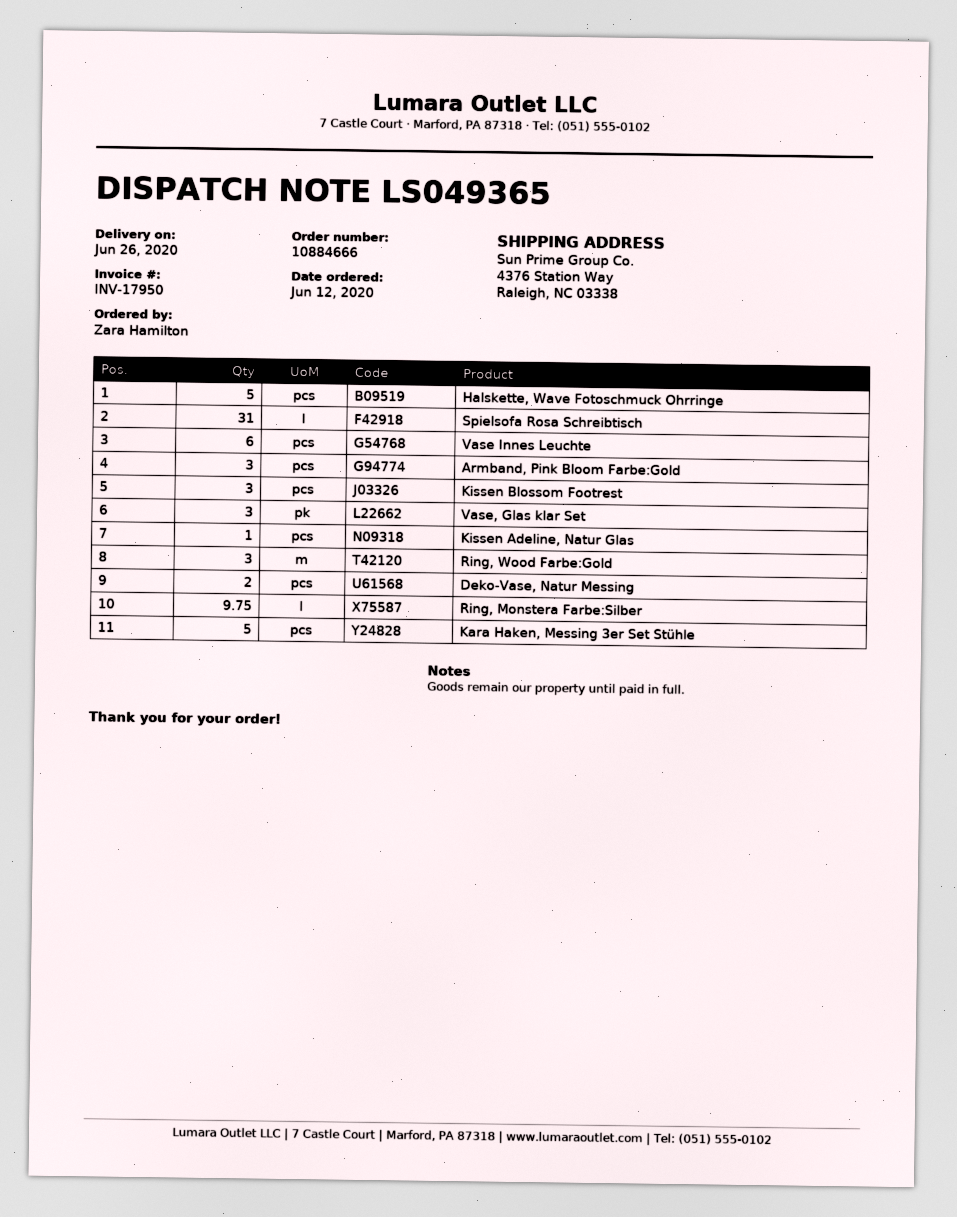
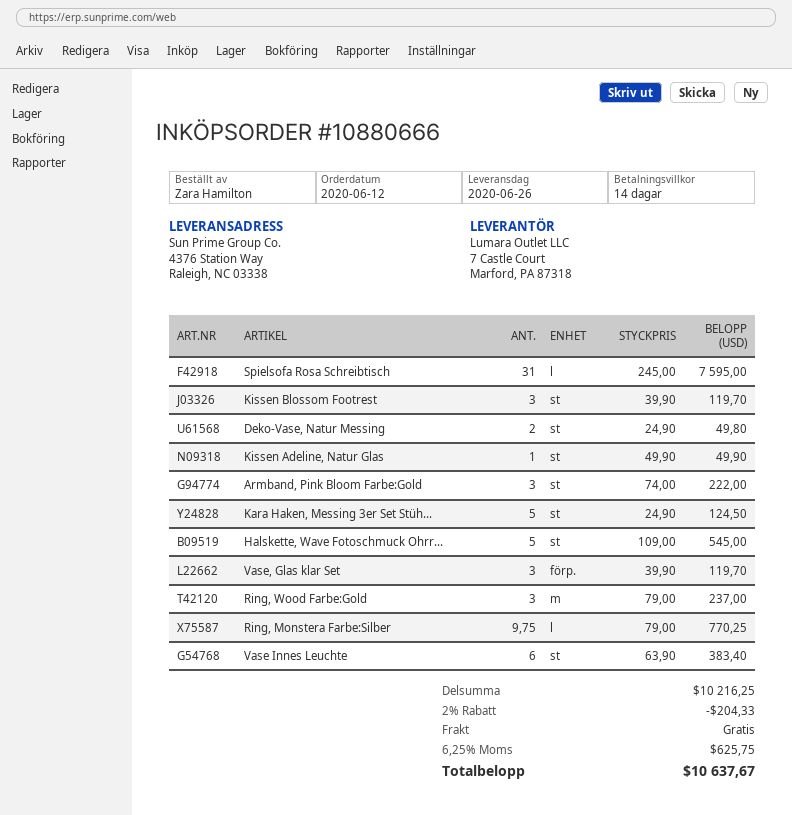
order number: 10884666 -> 10880666

